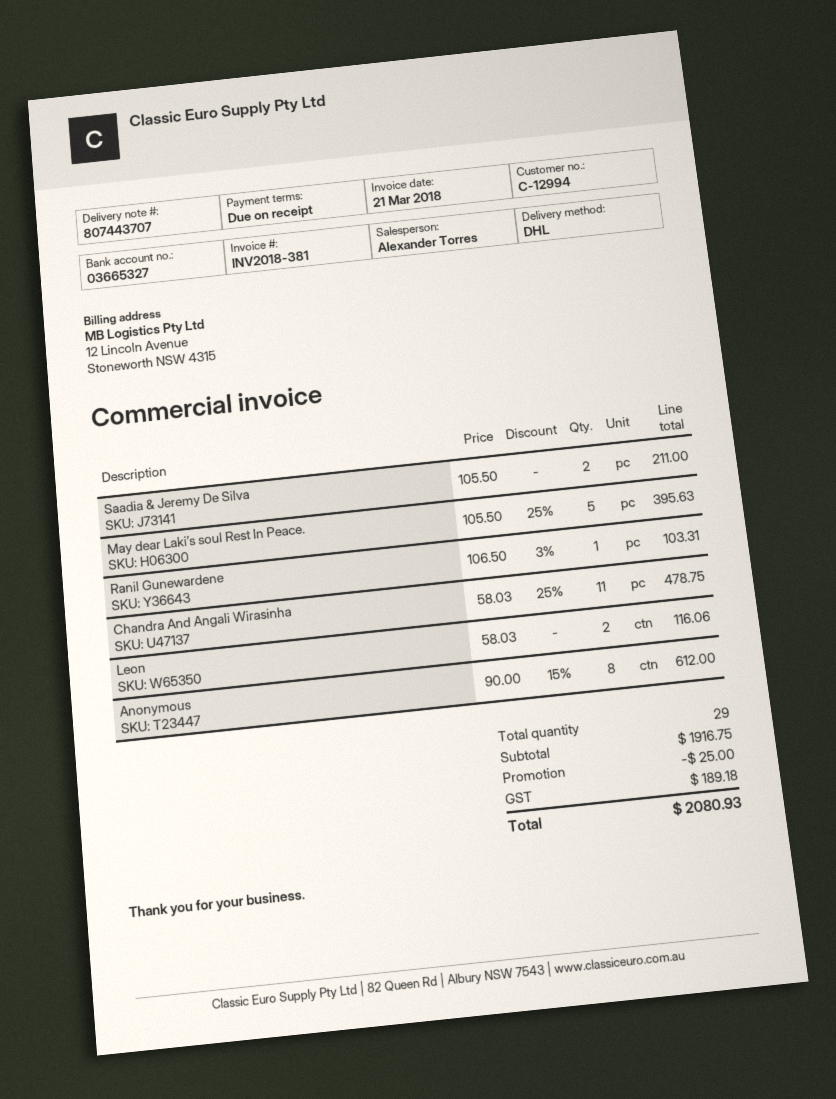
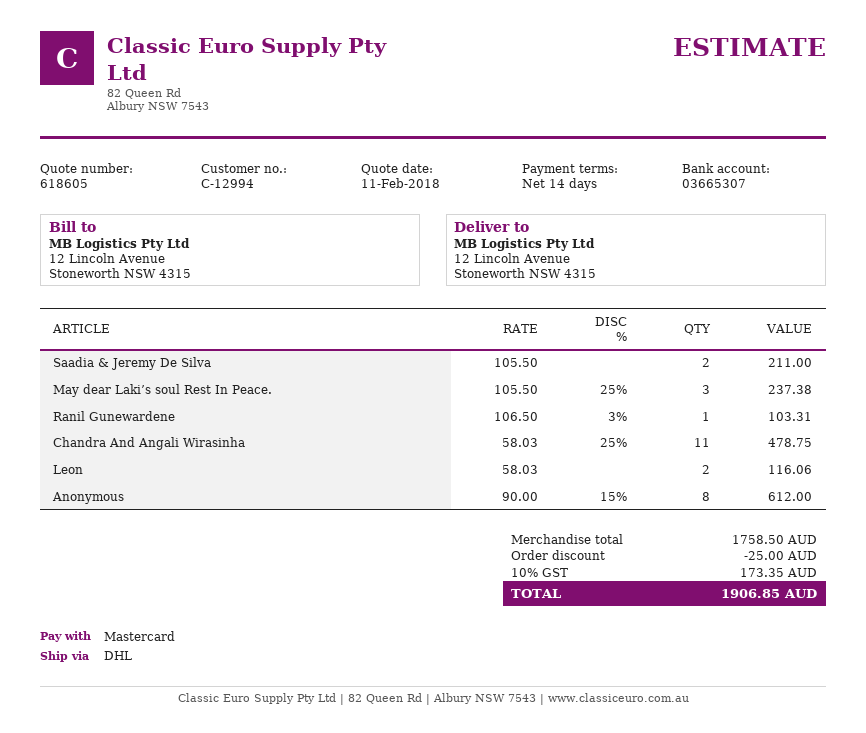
payment terms: on receipt -> 14 days
bank account: 03665327 -> 03665307
May dear Laki’s soul Rest In Peace.: 5 x 105.50 - 25% = 395.63 -> 3 x 105.50 - 25% = 237.38
subtotal: 1916.75 -> 1758.50
tax: 189.18 -> 173.35
total: 2080.93 -> 1906.85

